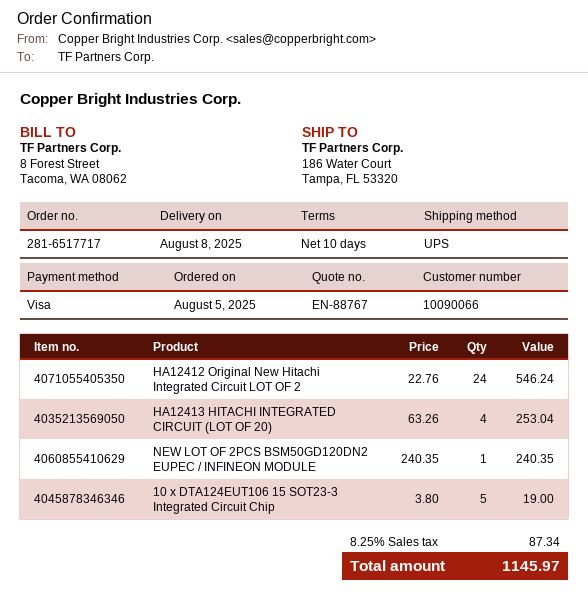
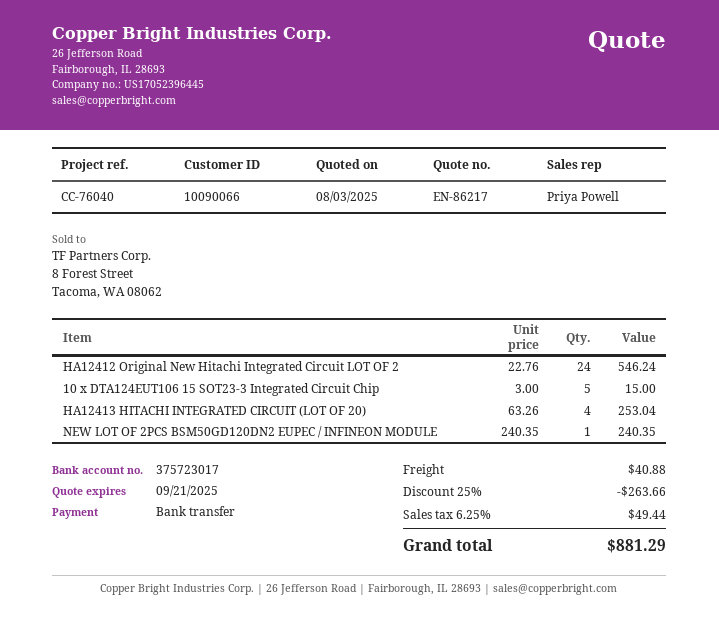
quote number: EN-88767 -> EN-86217
payment method: Visa -> bank transfer
10 x DTA124EUT106 15 SOT23-3 Integrated Circuit Chip: 5 x 3.80 = 19.00 -> 5 x 3.00 = 15.00
discount: none -> 25% = 263.66
shipping: none -> 40.88
tax: 8.25% = 87.34 -> 6.25% = 49.44
total: 1145.97 -> 881.29

